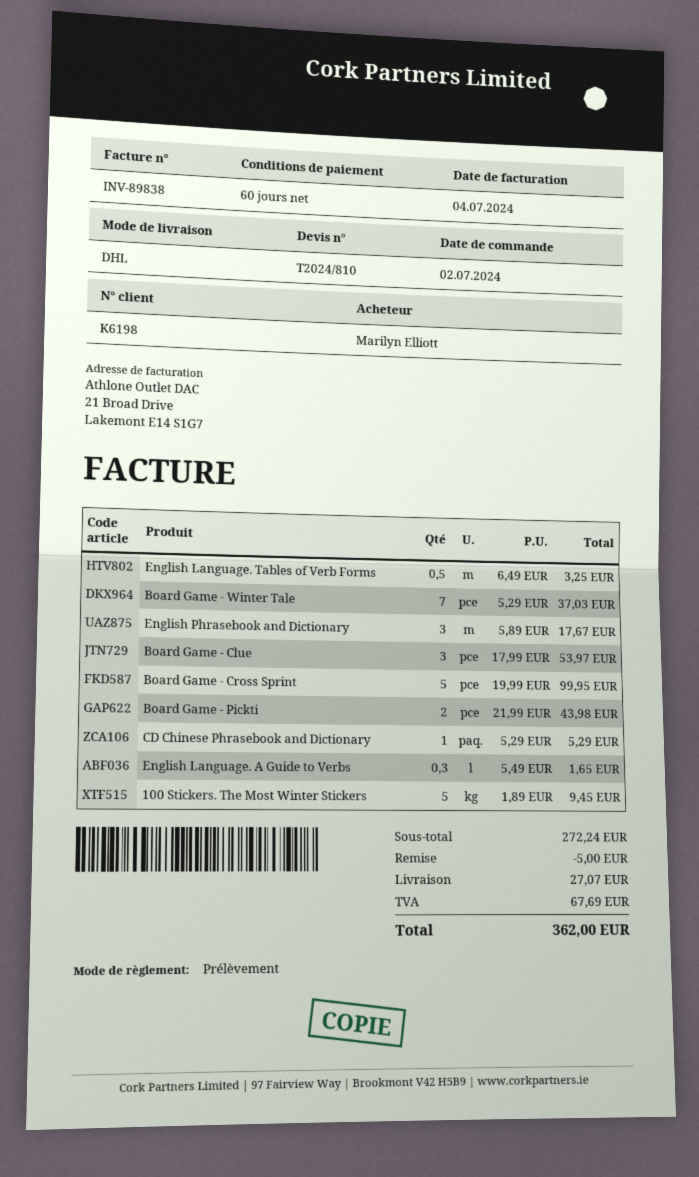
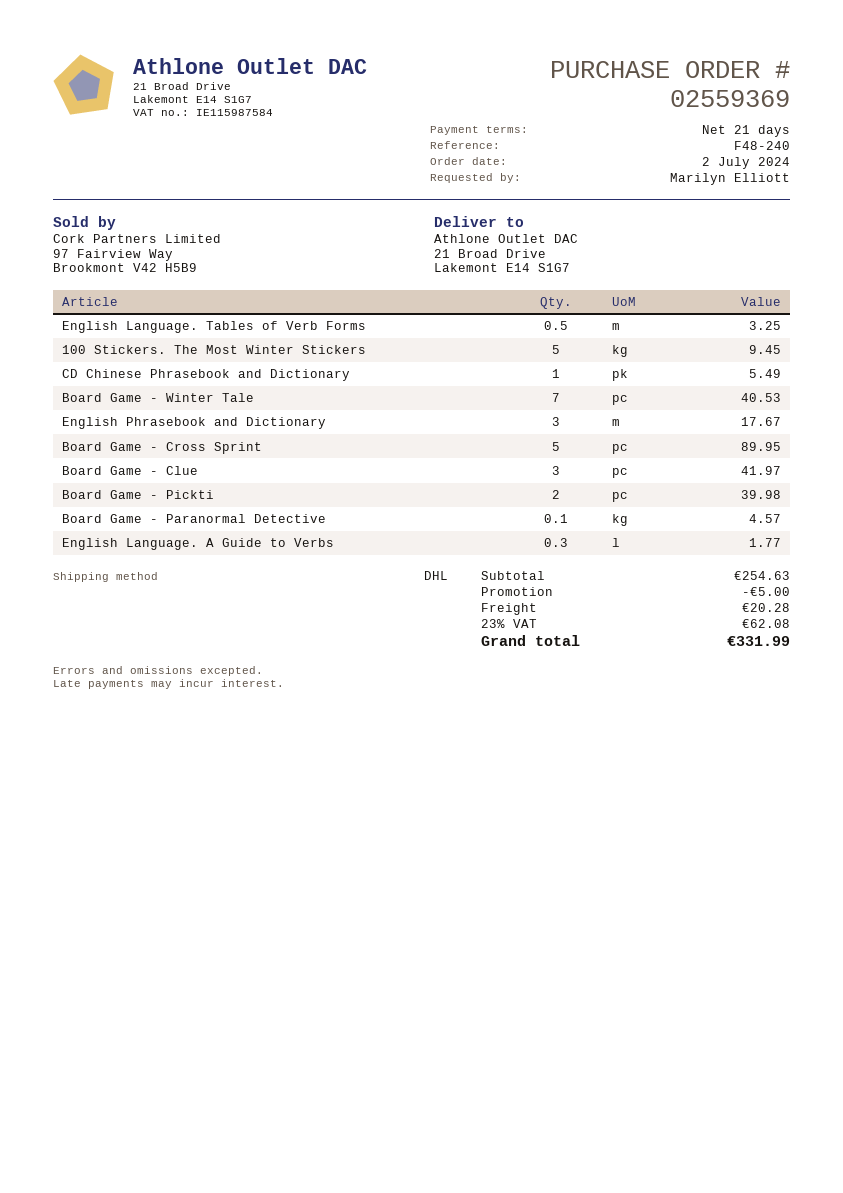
payment terms: 60 days -> 21 days
Board Game - Winter Tale: 7 for 37.03 -> 7 for 40.53
Board Game - Clue: 3 for 53.97 -> 3 for 41.97
Board Game - Cross Sprint: 5 for 99.95 -> 5 for 89.95
Board Game - Pickti: 2 for 43.98 -> 2 for 39.98
CD Chinese Phrasebook and Dictionary: 1 for 5.29 -> 1 for 5.49
English Language. A Guide to Verbs: 0.3 for 1.65 -> 0.3 for 1.77
Board Game - Paranormal Detective: none -> 0.1 for 4.57
subtotal: 272.24 -> 254.63
shipping: 27.07 -> 20.28
tax: 67.69 -> 62.08
total: 362.00 -> 331.99

